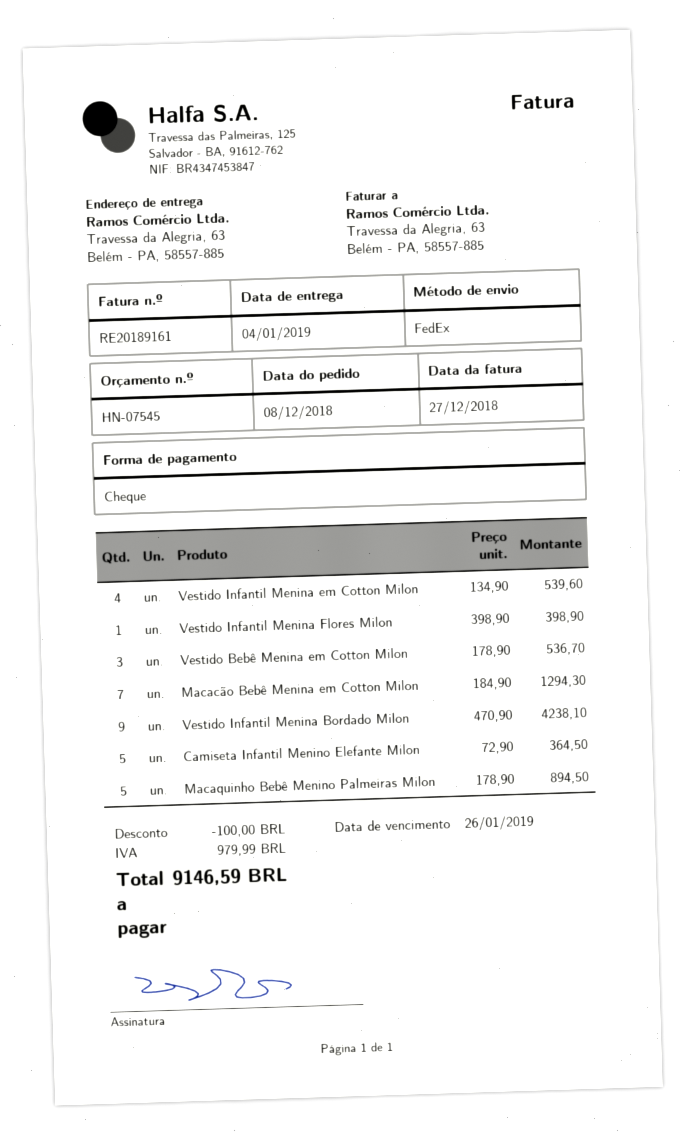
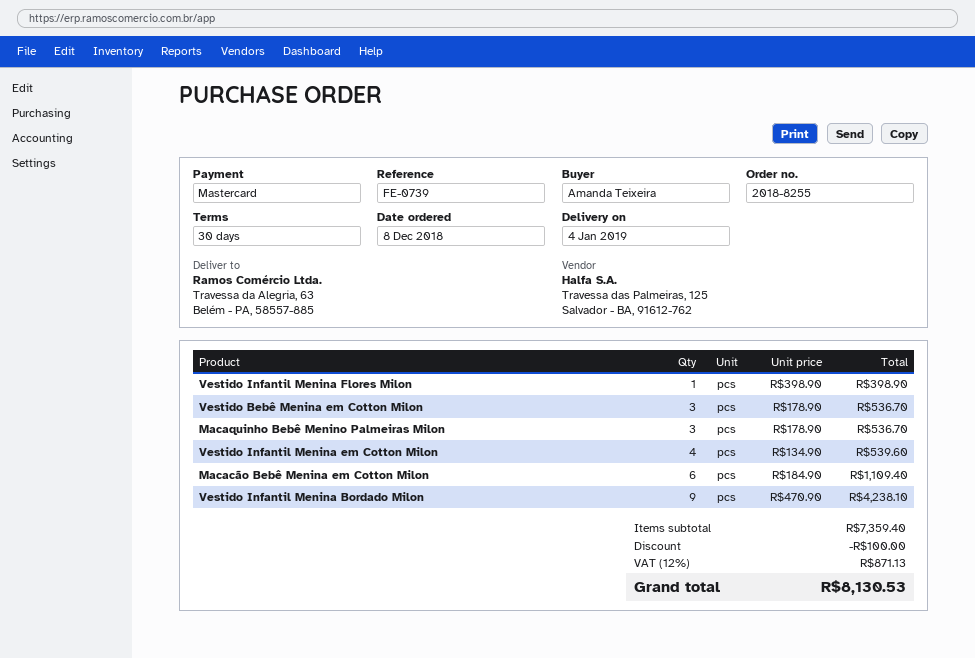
payment method: cheque -> Mastercard
Macacão Bebê Menina em Cotton Milon: 7 x 184.90 = 1294.30 -> 6 x 184.90 = 1109.40
Camiseta Infantil Menino Elefante Milon: 5 x 72.90 = 364.50 -> none
Macaquinho Bebê Menino Palmeiras Milon: 5 x 178.90 = 894.50 -> 3 x 178.90 = 536.70
tax: 979.99 -> 871.13
total: 9146.59 -> 8130.53

